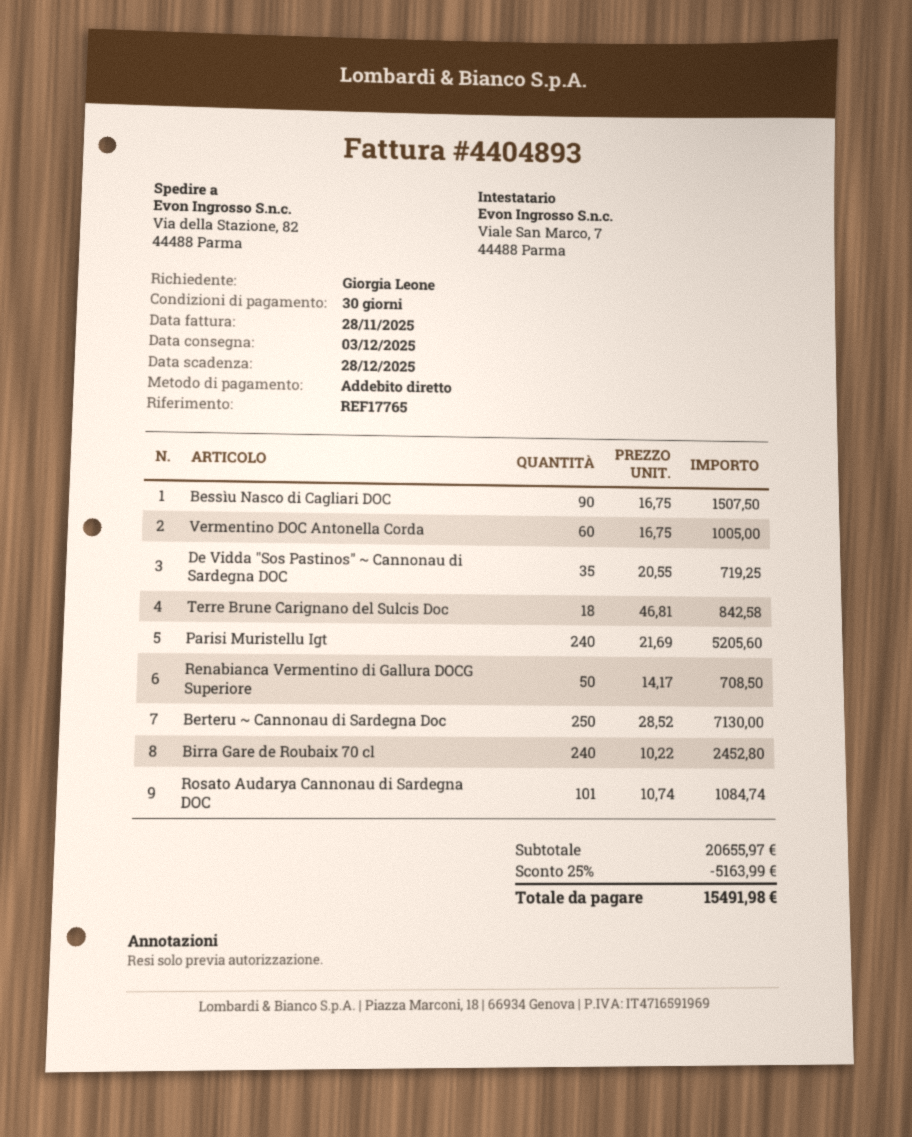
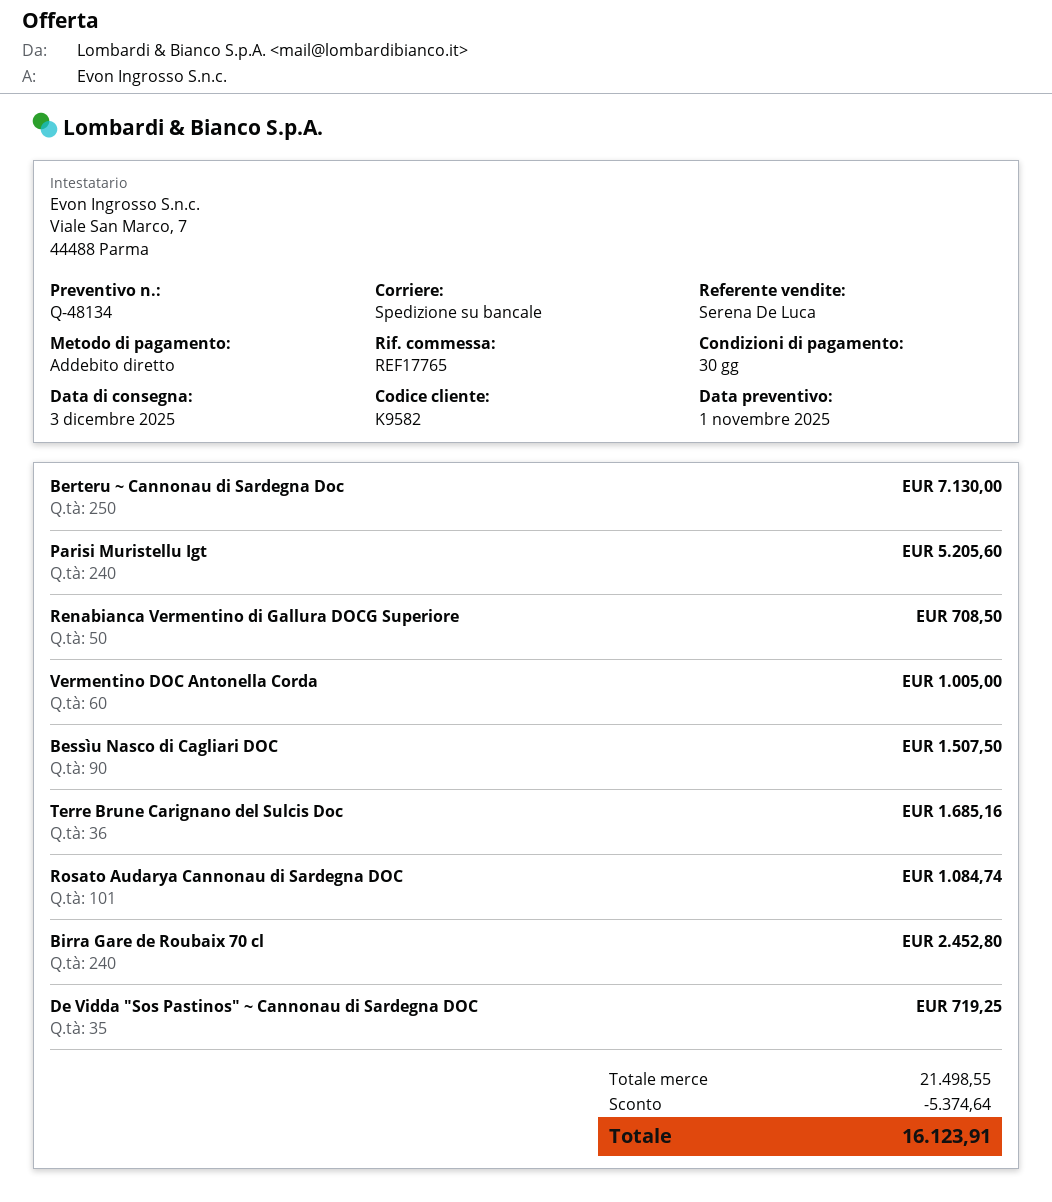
Terre Brune Carignano del Sulcis Doc: 18 for 842.58 -> 36 for 1685.16
subtotal: 20655.97 -> 21498.55
discount: 5163.99 -> 5374.64
total: 15491.98 -> 16123.91

